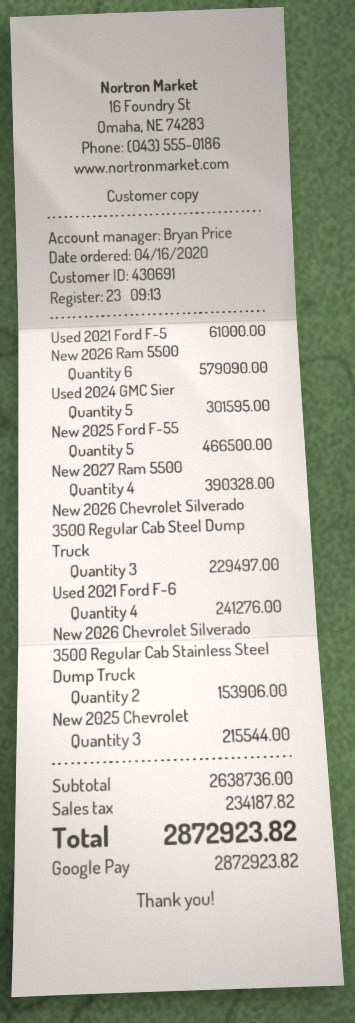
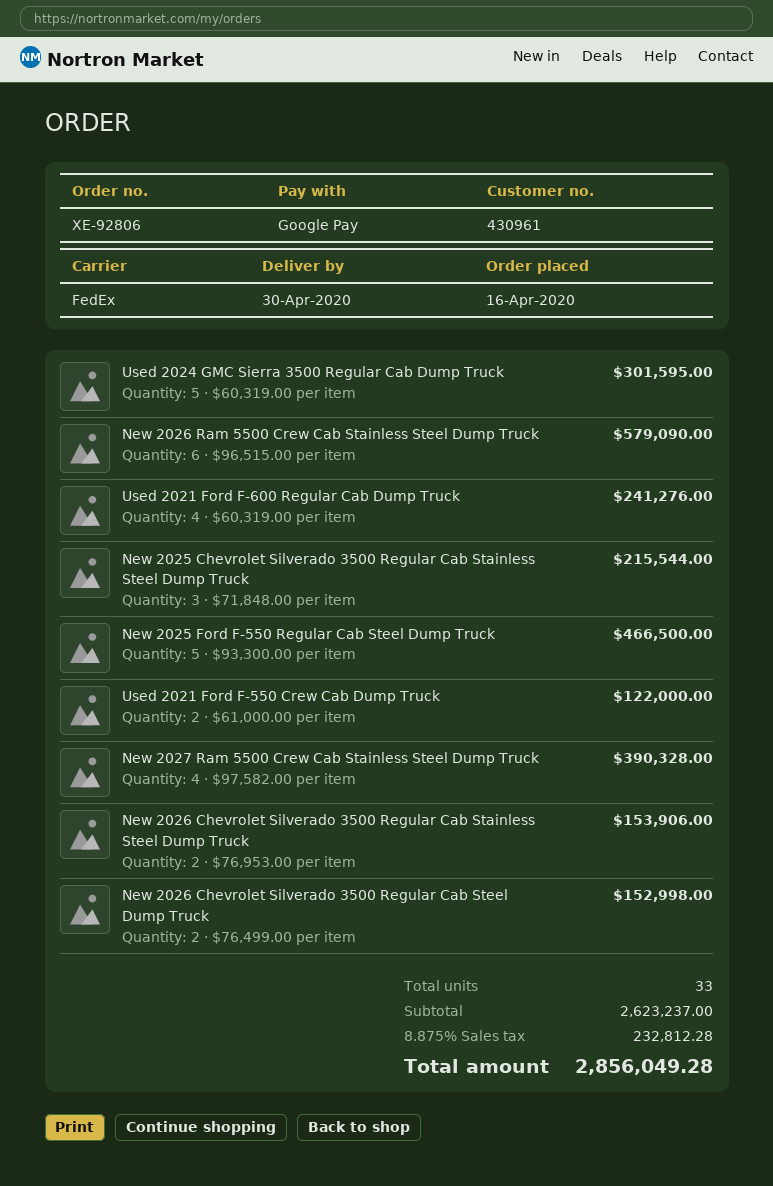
customer number: 430691 -> 430961
Used 2021 Ford F-5: 1 for 61000.00 -> 2 for 122000.00
New 2026 Chevrolet Silverado 3500 Regular Cab Steel Dump Truck: 3 for 229497.00 -> 2 for 152998.00
subtotal: 2638736.00 -> 2623237.00
tax: 234187.82 -> 232812.28
total: 2872923.82 -> 2856049.28

